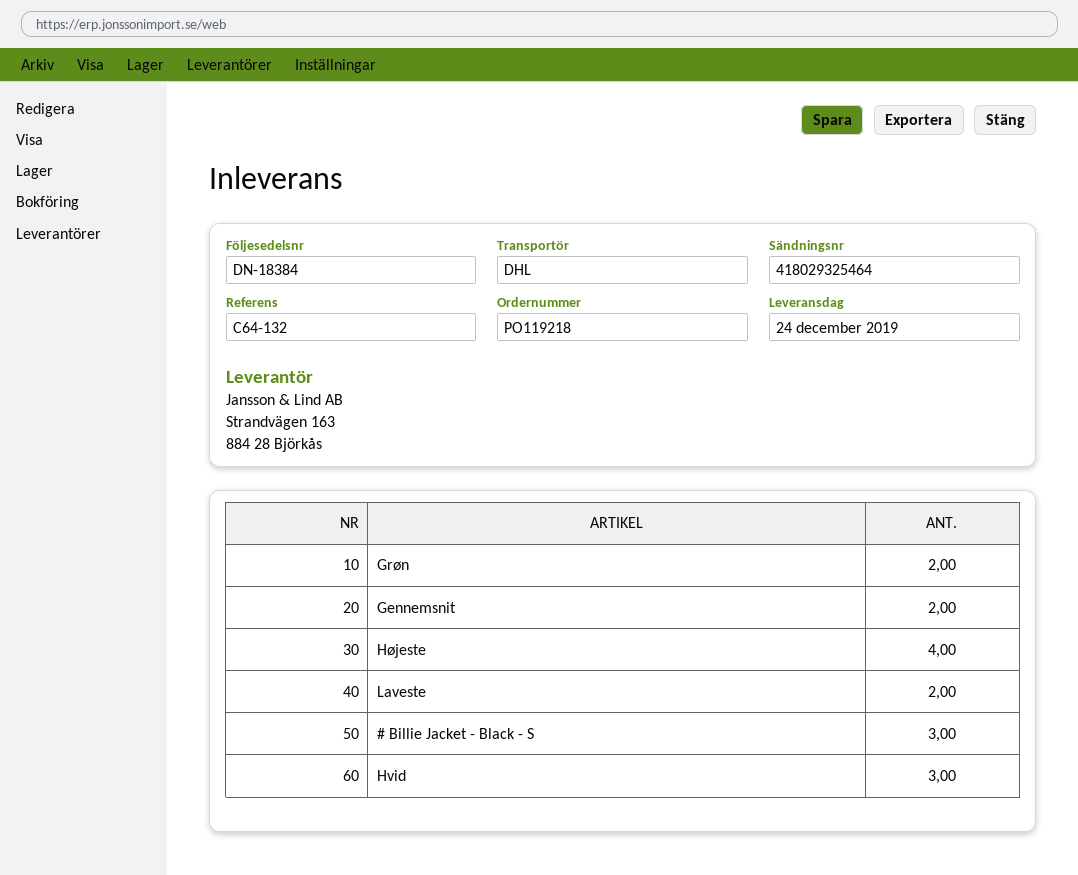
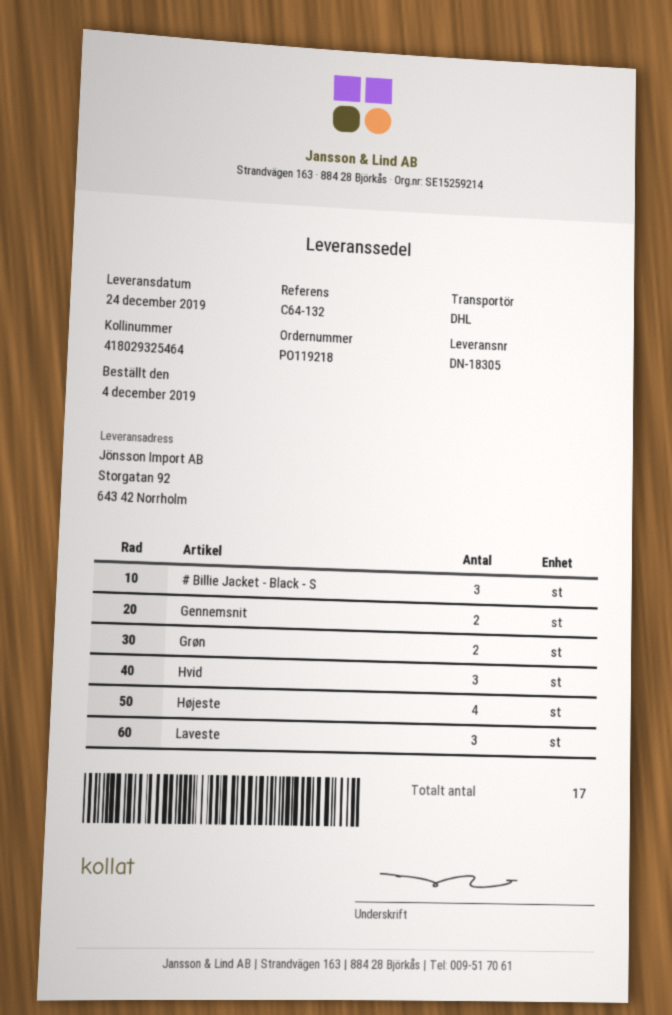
delivery note number: DN-18384 -> DN-18305
Laveste: 2 -> 3

